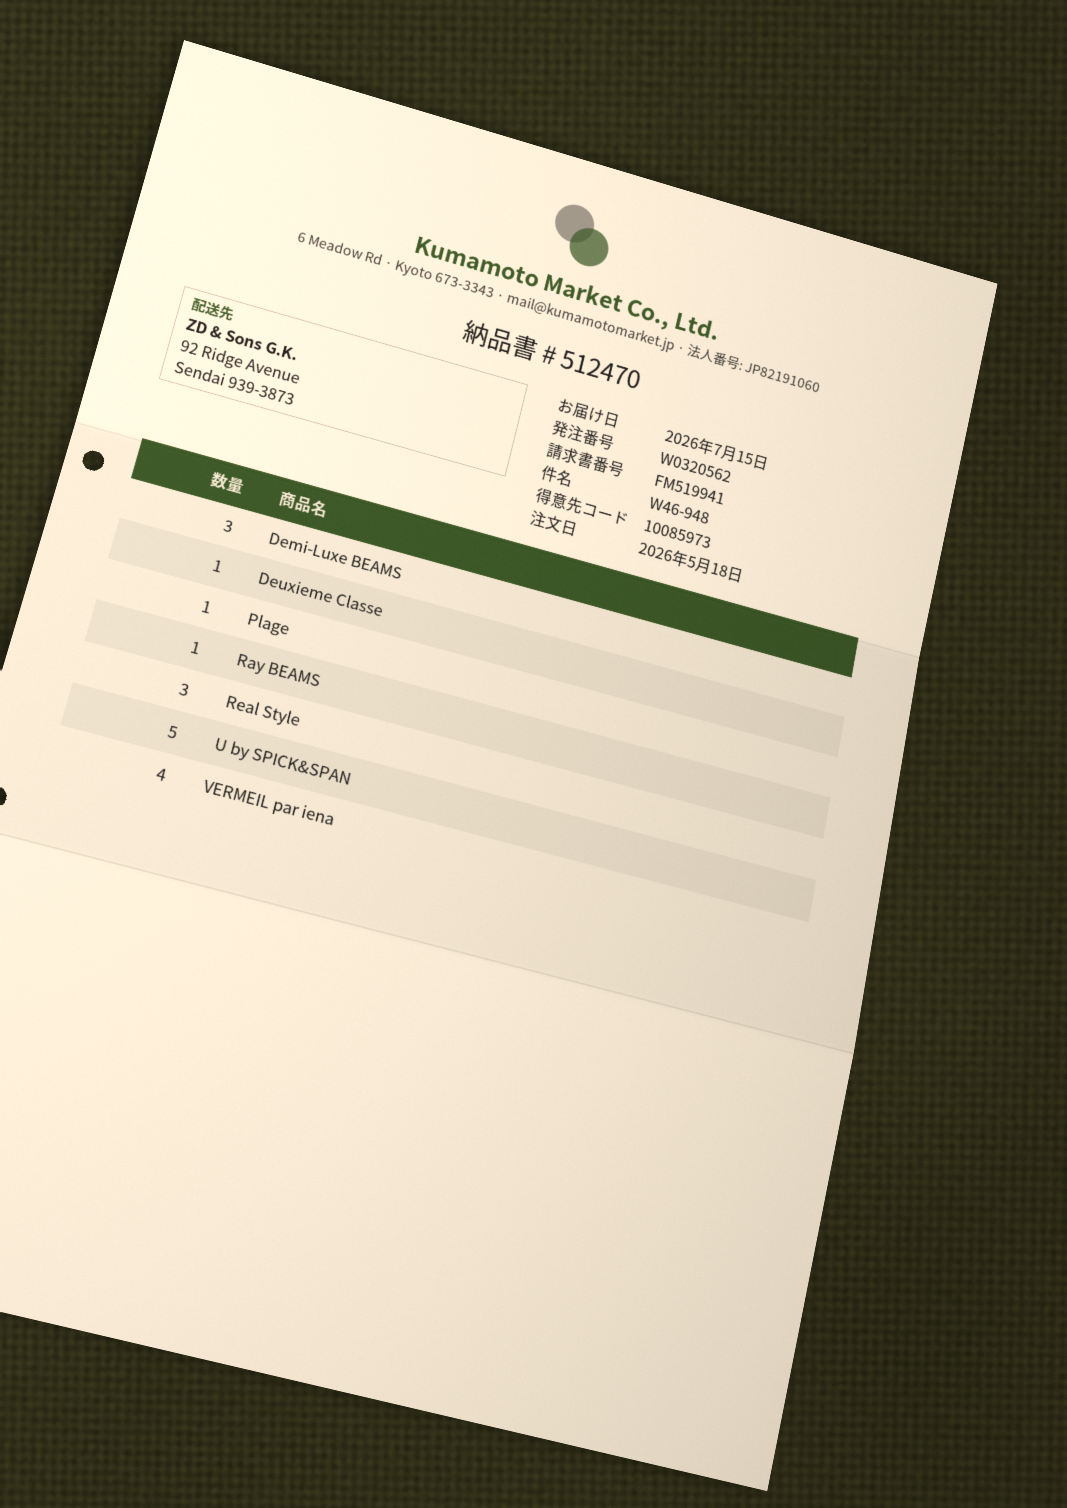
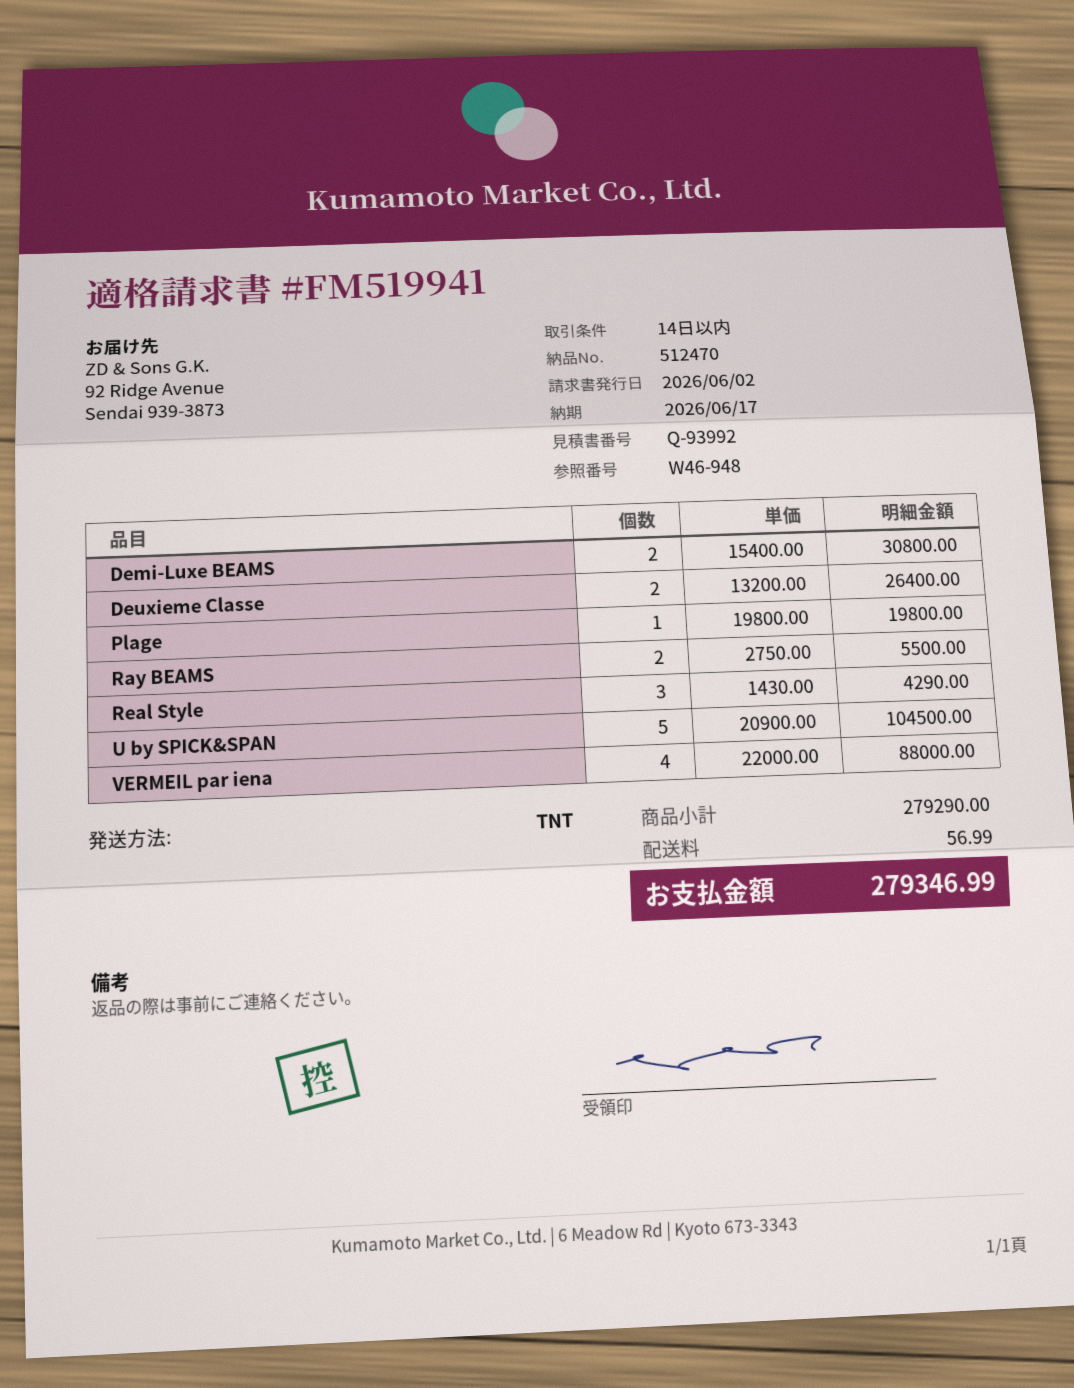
delivery date: 2026-07-15 -> 2026-06-17
Demi-Luxe BEAMS: 3 -> 2
Deuxieme Classe: 1 -> 2
Ray BEAMS: 1 -> 2

